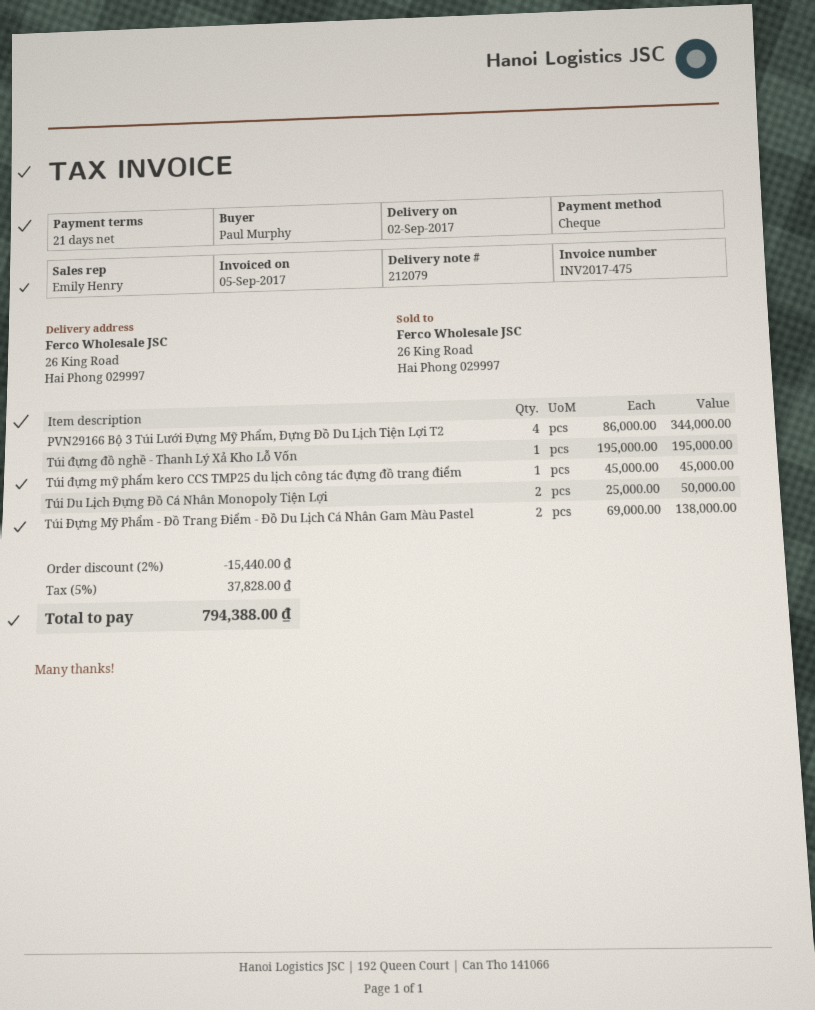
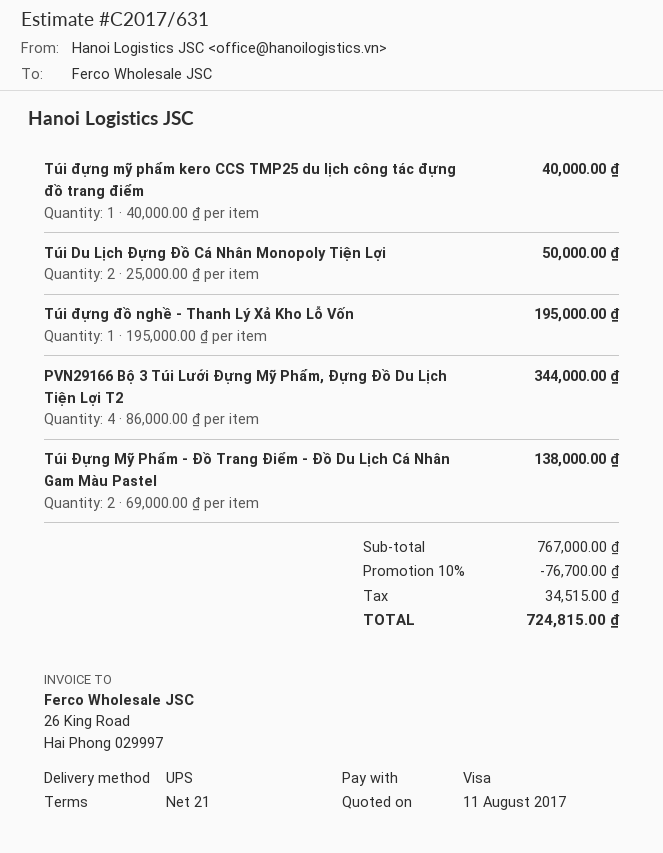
payment method: cheque -> Visa
Túi đựng mỹ phẩm kero CCS TMP25 du lịch công tác đựng đồ trang điểm: 1 x 45000.00 = 45000.00 -> 1 x 40000.00 = 40000.00
discount: 2% = 15440.00 -> 10% = 76700.00
tax: 37828.00 -> 34515.00
total: 794388.00 -> 724815.00

